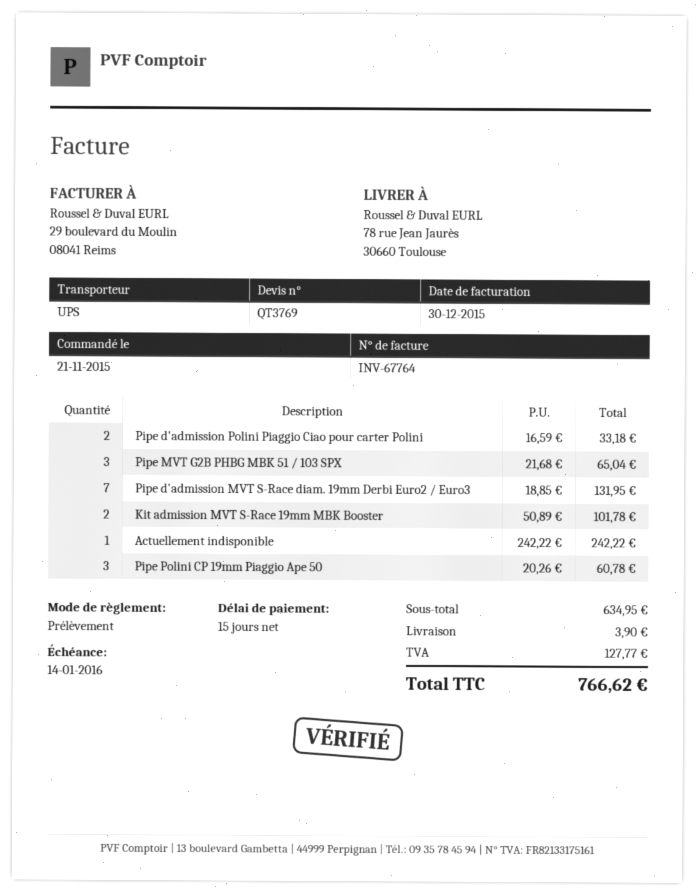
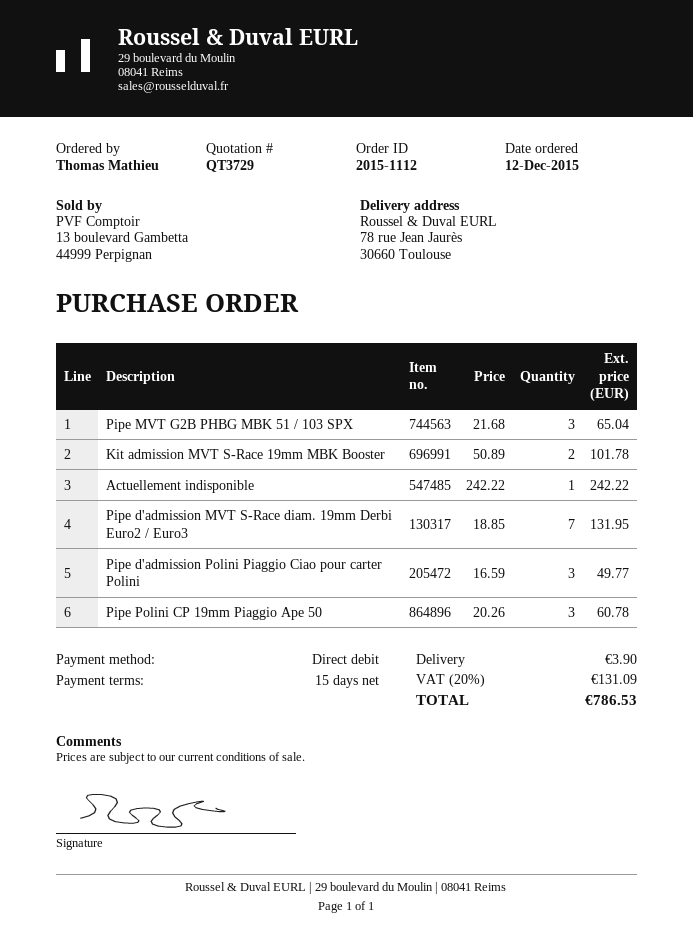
quote number: QT3769 -> QT3729
order date: 2015-11-21 -> 2015-12-12
Pipe d'admission Polini Piaggio Ciao pour carter Polini: 2 x 16.59 = 33.18 -> 3 x 16.59 = 49.77
tax: 127.77 -> 131.09
total: 766.62 -> 786.53

